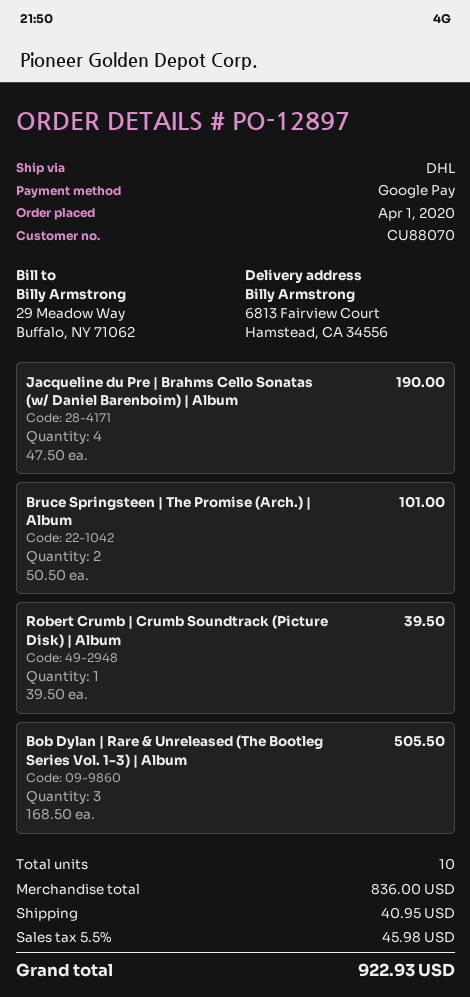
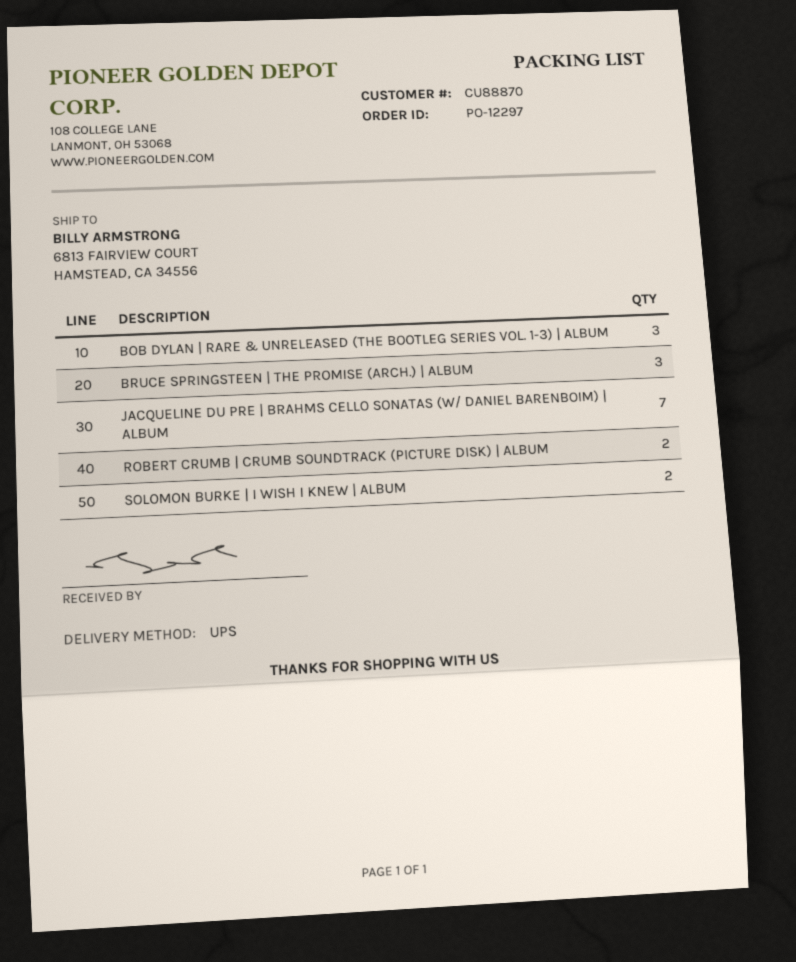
order number: PO-12897 -> PO-12297
customer number: CU88070 -> CU88870
shipping method: DHL -> UPS
Jacqueline du Pre | Brahms Cello Sonatas (w/ Daniel Barenboim) | Album: 4 -> 7
Bruce Springsteen | The Promise (Arch.) | Album: 2 -> 3
Robert Crumb | Crumb Soundtrack (Picture Disk) | Album: 1 -> 2
SOLOMON BURKE | I WISH I KNEW | ALBUM: none -> 2

